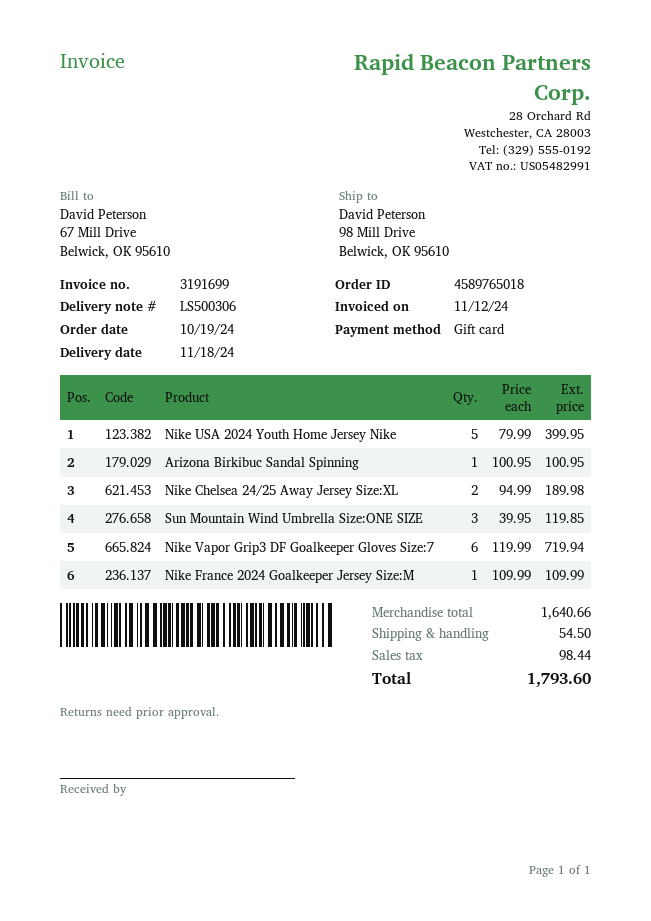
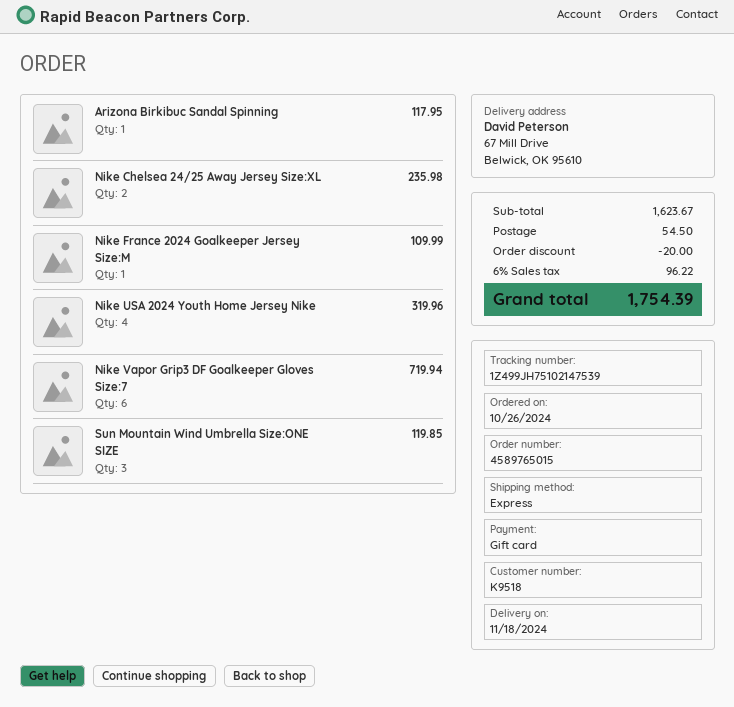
order number: 4589765018 -> 4589765015
order date: 2024-10-19 -> 2024-10-26
ship to: 98 Mill Drive, Belwick, OK 95610 -> 67 Mill Drive, Belwick, OK 95610
Nike USA 2024 Youth Home Jersey Nike: 5 for 399.95 -> 4 for 319.96
Arizona Birkibuc Sandal Spinning: 1 for 100.95 -> 1 for 117.95
Nike Chelsea 24/25 Away Jersey Size:XL: 2 for 189.98 -> 2 for 235.98
subtotal: 1640.66 -> 1623.67
discount: none -> 20.00
tax: 98.44 -> 96.22
total: 1793.60 -> 1754.39

